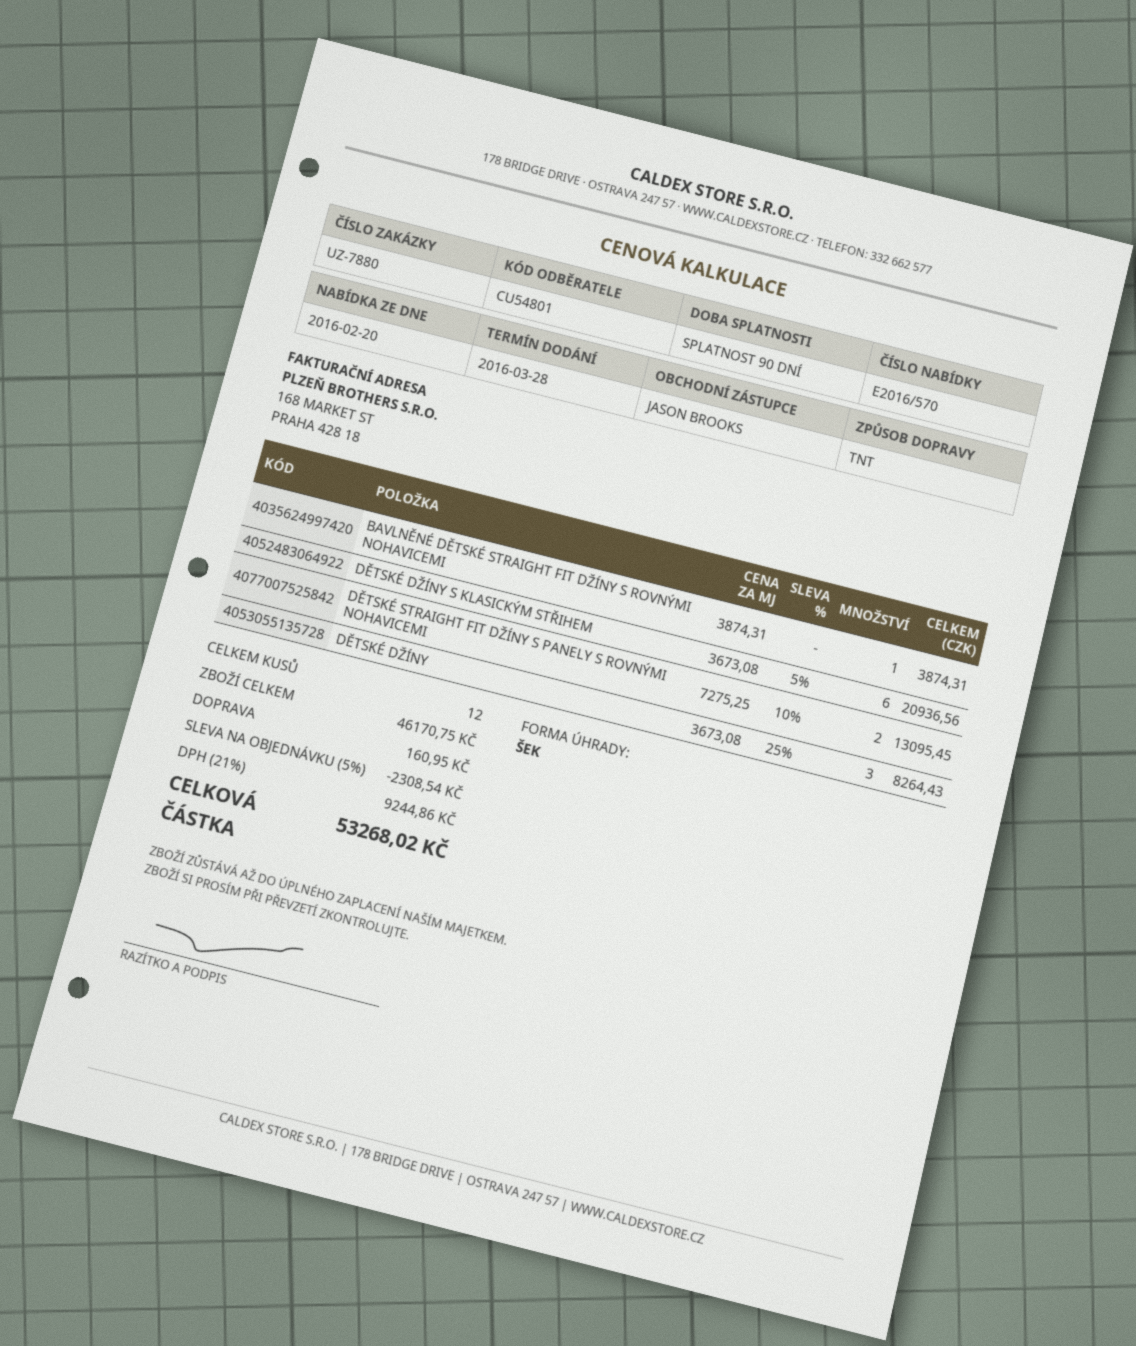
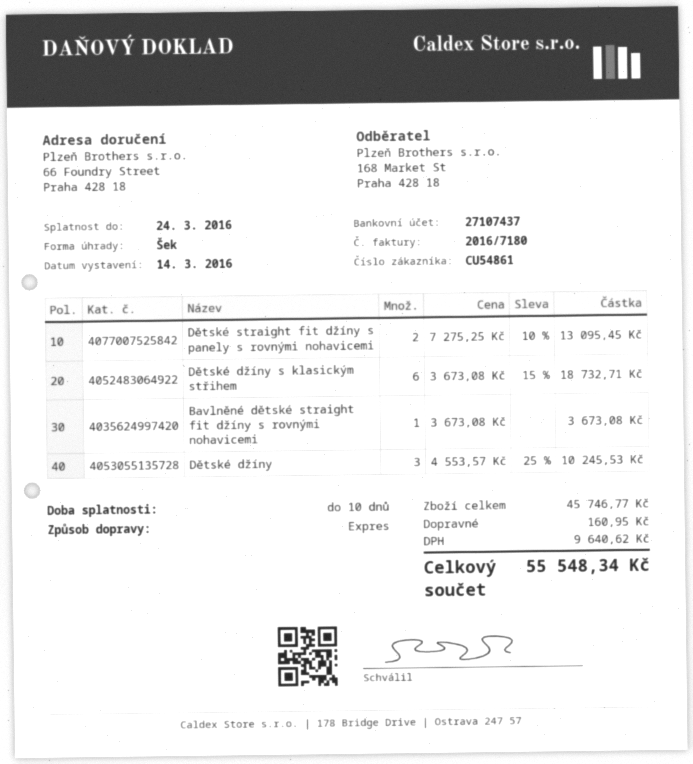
payment terms: 90 days -> 10 days
customer number: CU54801 -> CU54861
shipping method: TNT -> express
BAVLNĚNÉ DĚTSKÉ STRAIGHT FIT DŽÍNY S ROVNÝMI NOHAVICEMI: 1 x 3874.31 = 3874.31 -> 1 x 3673.08 = 3673.08
DĚTSKÉ DŽÍNY S KLASICKÝM STŘIHEM: 6 x 3673.08 - 5% = 20936.56 -> 6 x 3673.08 - 15% = 18732.71
DĚTSKÉ DŽÍNY: 3 x 3673.08 - 25% = 8264.43 -> 3 x 4553.57 - 25% = 10245.53
subtotal: 46170.75 -> 45746.77
discount: 5% = 2308.54 -> none
tax: 9244.86 -> 9640.62
total: 53268.02 -> 55548.34

